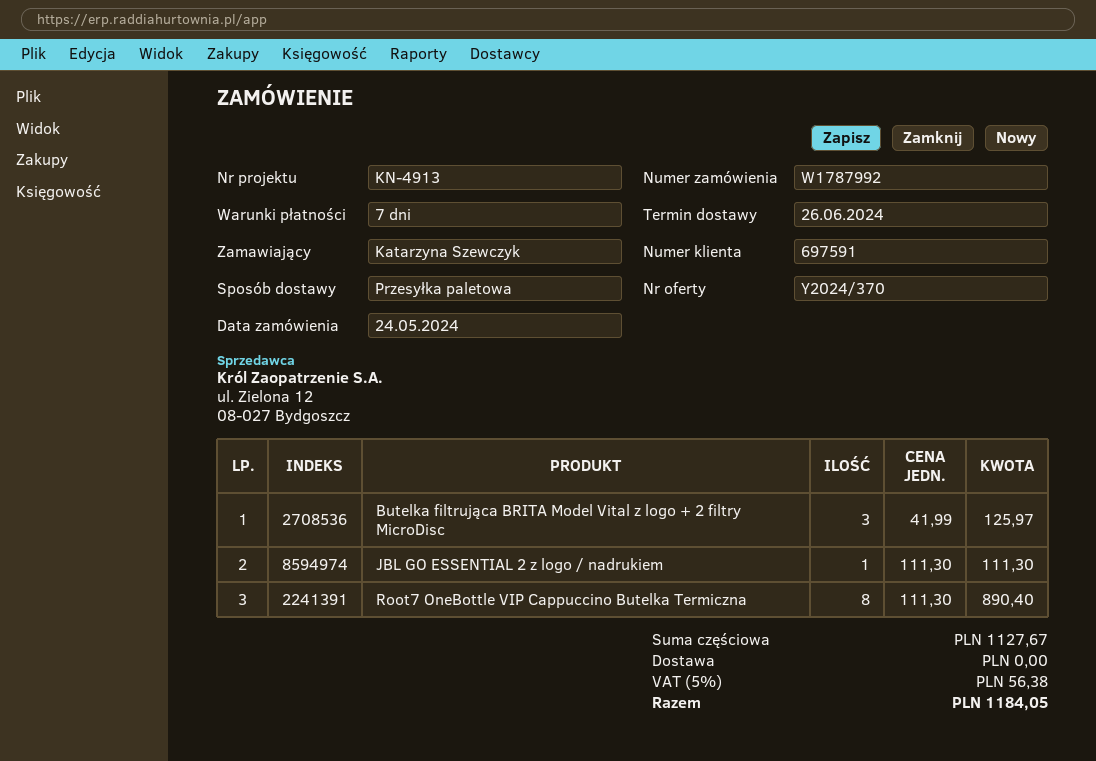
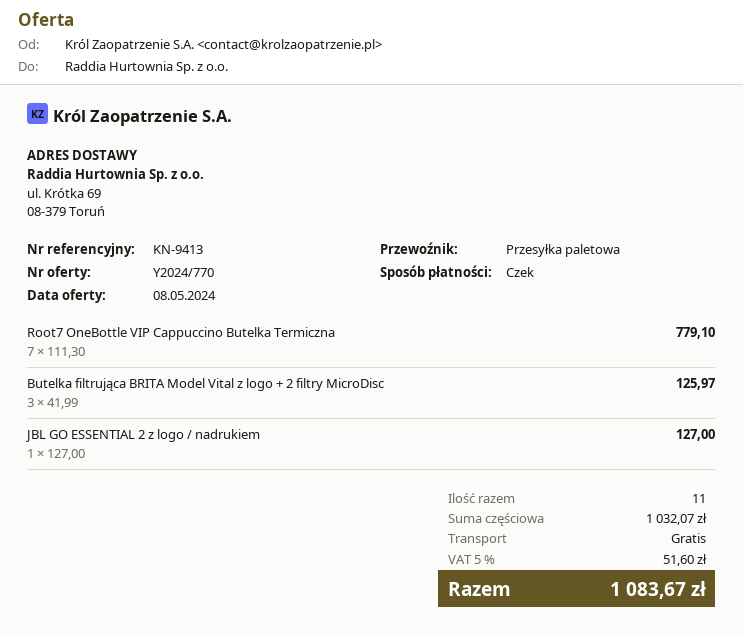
quote number: Y2024/370 -> Y2024/770
reference: KN-4913 -> KN-9413
JBL GO ESSENTIAL 2 z logo / nadrukiem: 1 x 111.30 = 111.30 -> 1 x 127.00 = 127.00
Root7 OneBottle VIP Cappuccino Butelka Termiczna: 8 x 111.30 = 890.40 -> 7 x 111.30 = 779.10
subtotal: 1127.67 -> 1032.07
tax: 5% = 56.38 -> 5% = 51.60
total: 1184.05 -> 1083.67

